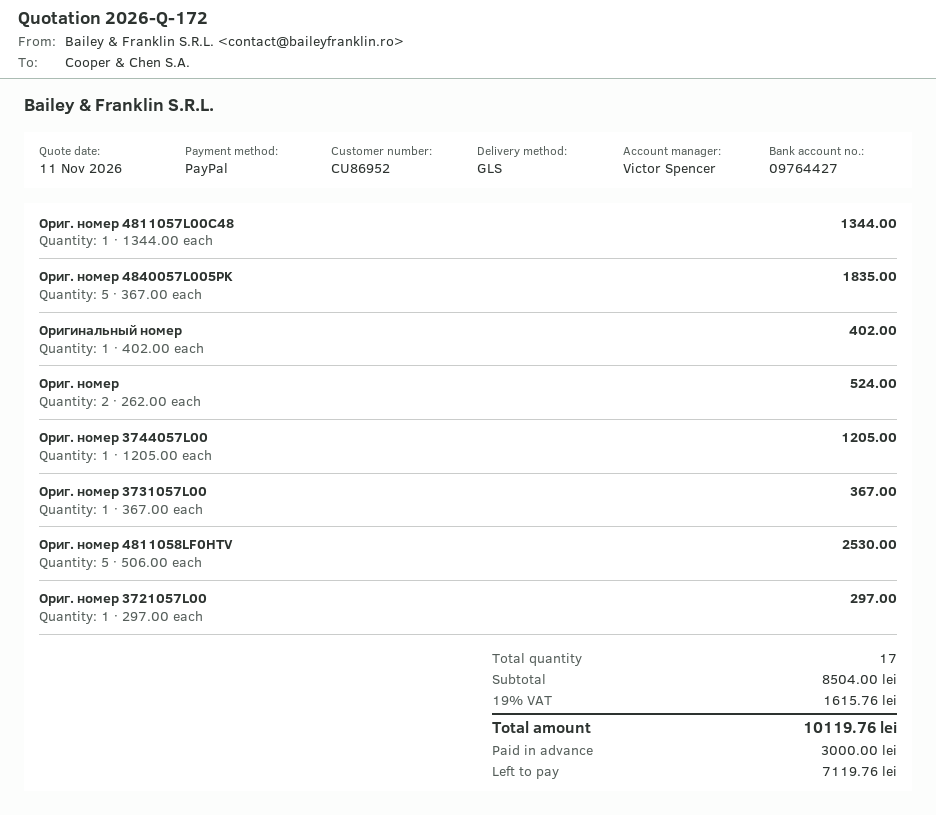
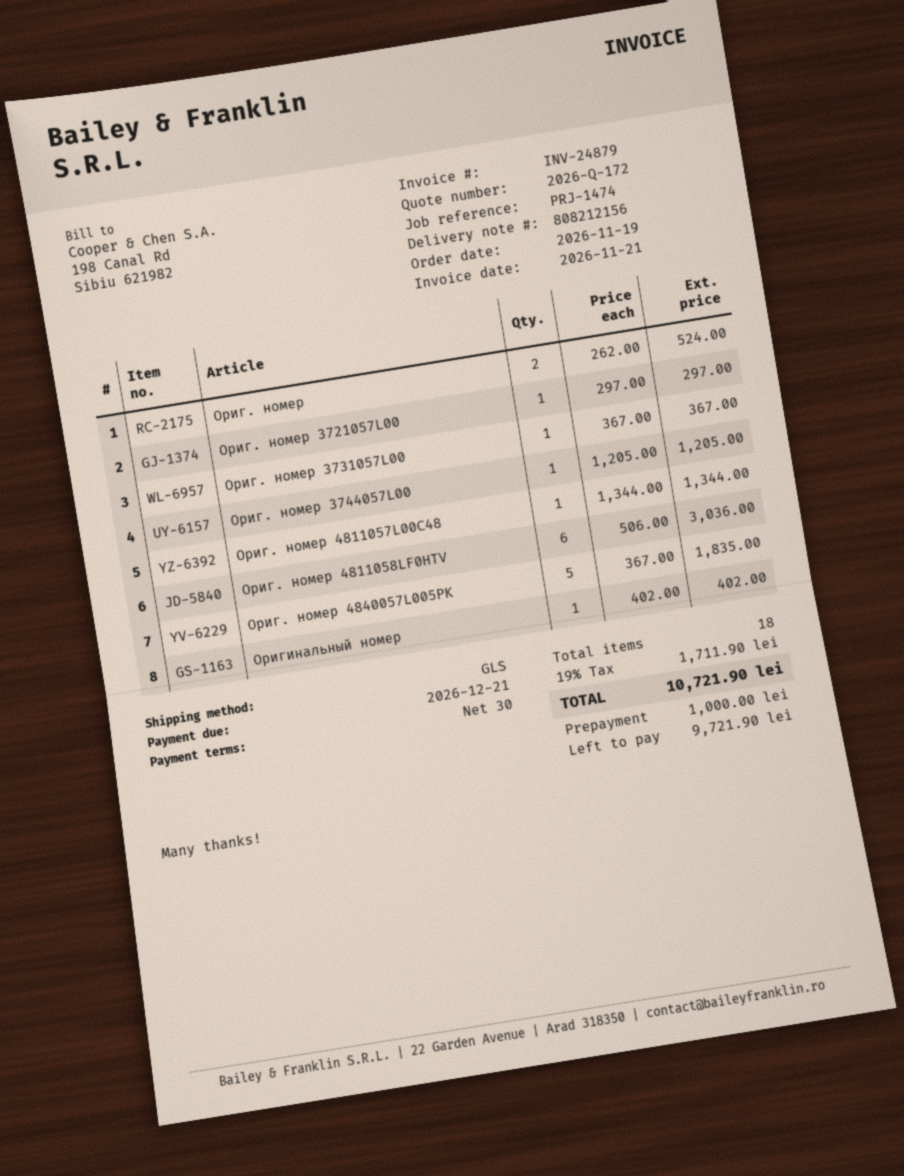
Ориг. номер 4811058LF0HTV: 5 x 506.00 = 2530.00 -> 6 x 506.00 = 3036.00
total quantity: 17 -> 18
tax: 19% = 1615.76 -> 19% = 1711.90
total: 10119.76 -> 10721.90
deposit: 3000.00 -> 1000.00
balance: 7119.76 -> 9721.90

